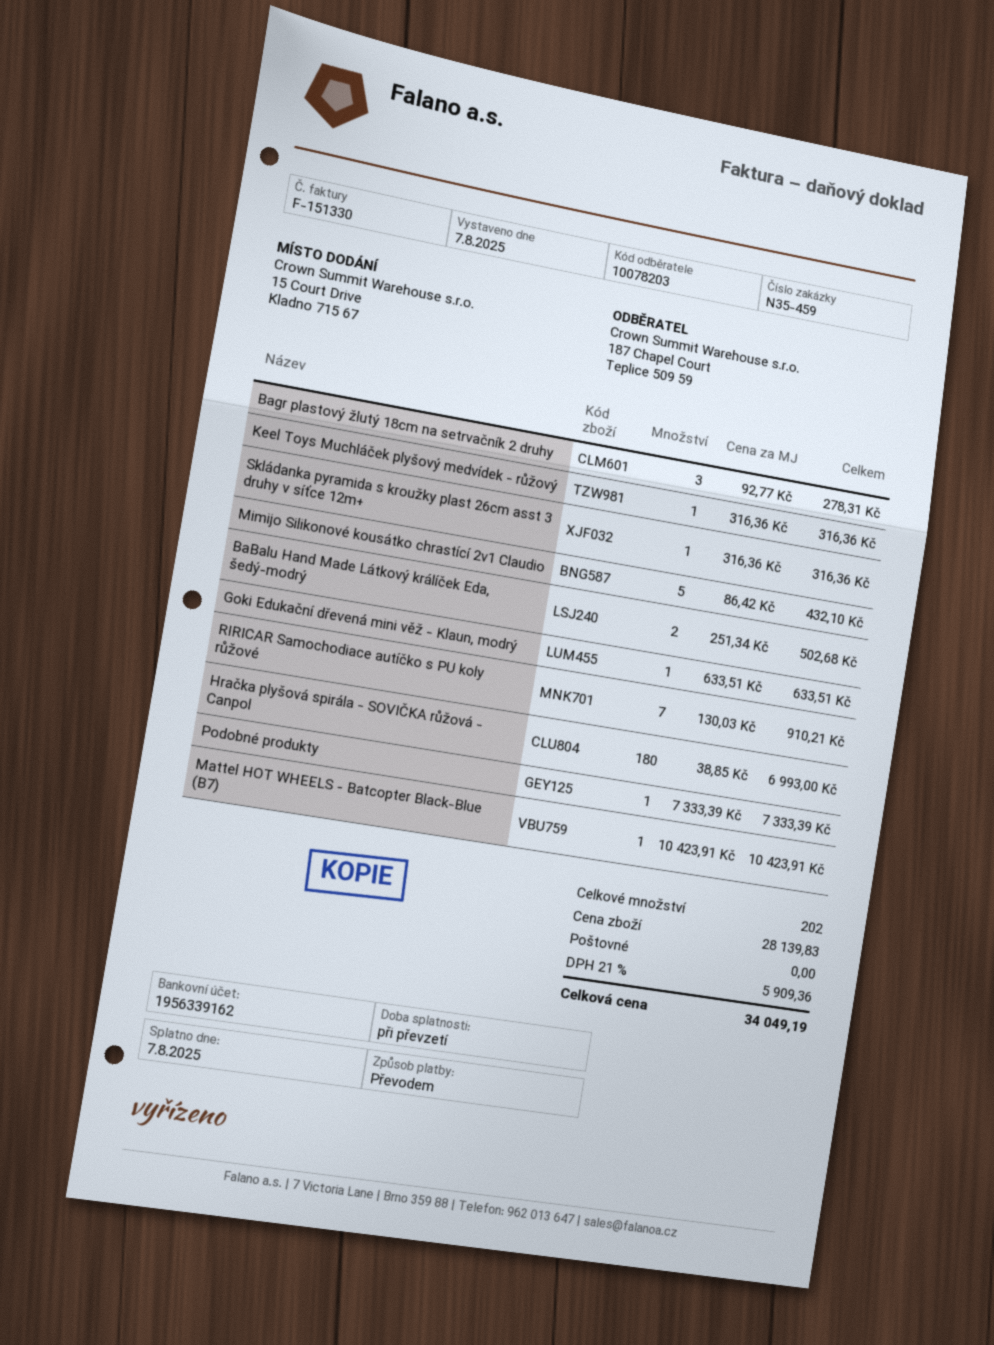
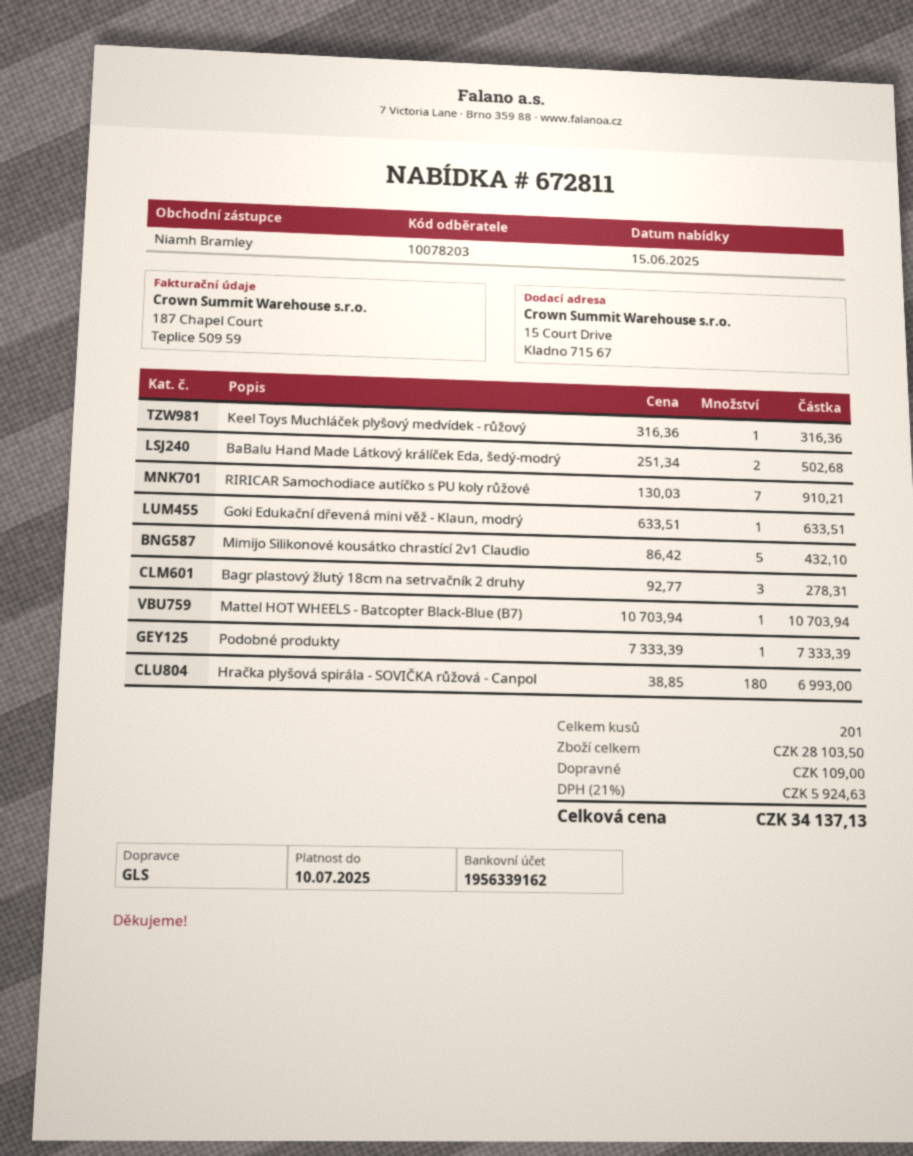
Skládanka pyramida s kroužky plast 26cm asst 3 druhy v síťce 12m+: 1 x 316.36 = 316.36 -> none
Mattel HOT WHEELS - Batcopter Black-Blue (B7): 1 x 10423.91 = 10423.91 -> 1 x 10703.94 = 10703.94
total quantity: 202 -> 201
subtotal: 28139.83 -> 28103.50
shipping: 0.00 -> 109.00
tax: 21% = 5909.36 -> 21% = 5924.63
total: 34049.19 -> 34137.13

